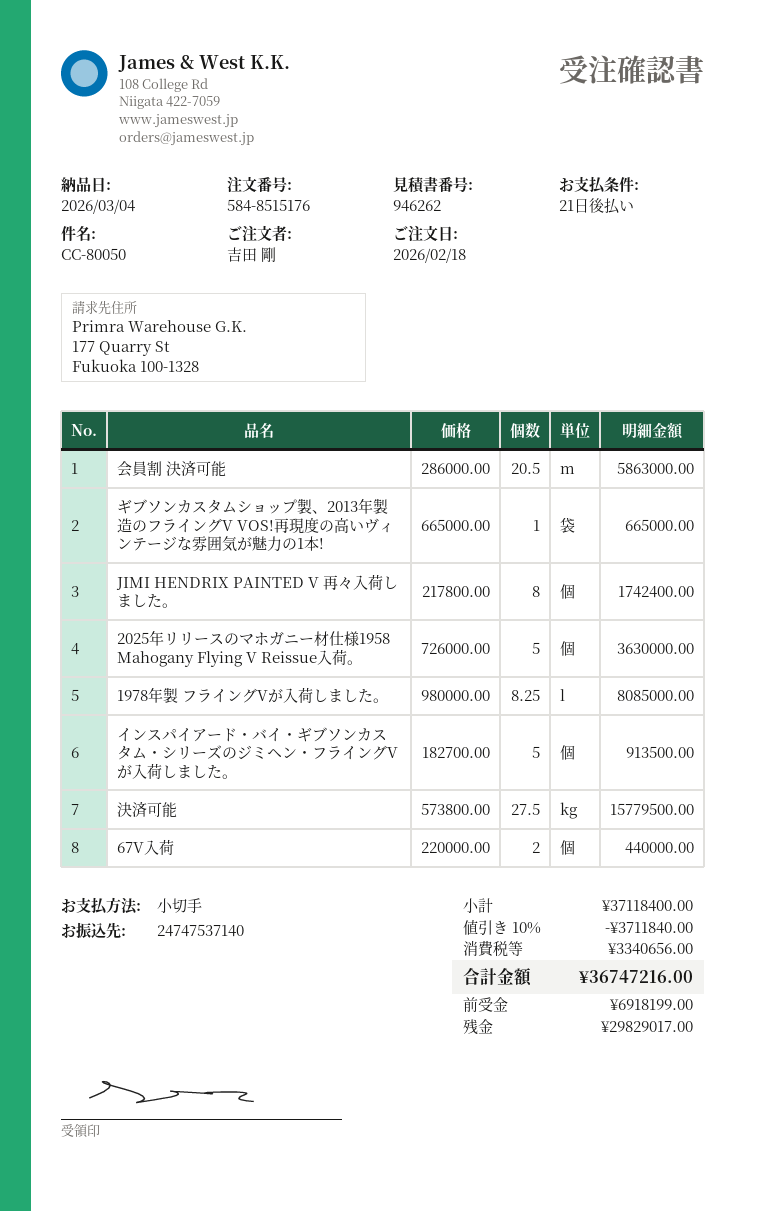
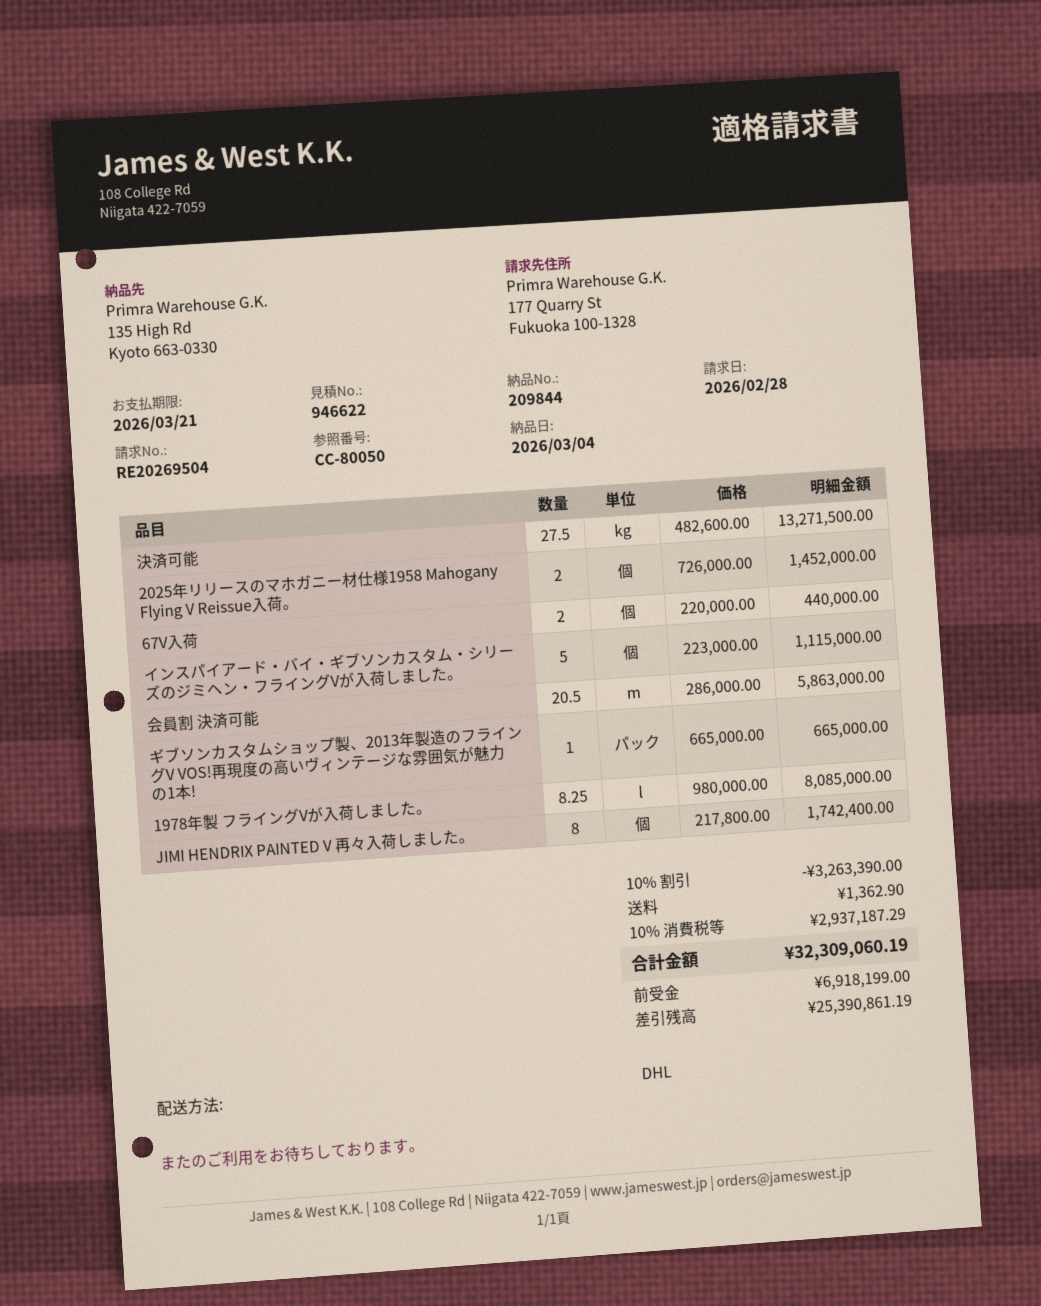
quote number: 946262 -> 946622
2025年リリースのマホガニー材仕様1958 Mahogany Flying V Reissue入荷。: 5 x 726000.00 = 3630000.00 -> 2 x 726000.00 = 1452000.00
インスパイアード・バイ・ギブソンカスタム・シリーズのジミヘン・フライングVが入荷しました。: 5 x 182700.00 = 913500.00 -> 5 x 223000.00 = 1115000.00
決済可能: 27.5 x 573800.00 = 15779500.00 -> 27.5 x 482600.00 = 13271500.00
discount: 10% = 3711840.00 -> 10% = 3263390.00
shipping: none -> 1362.90
tax: 3340656.00 -> 2937187.29
total: 36747216.00 -> 32309060.19
balance: 29829017.00 -> 25390861.19

